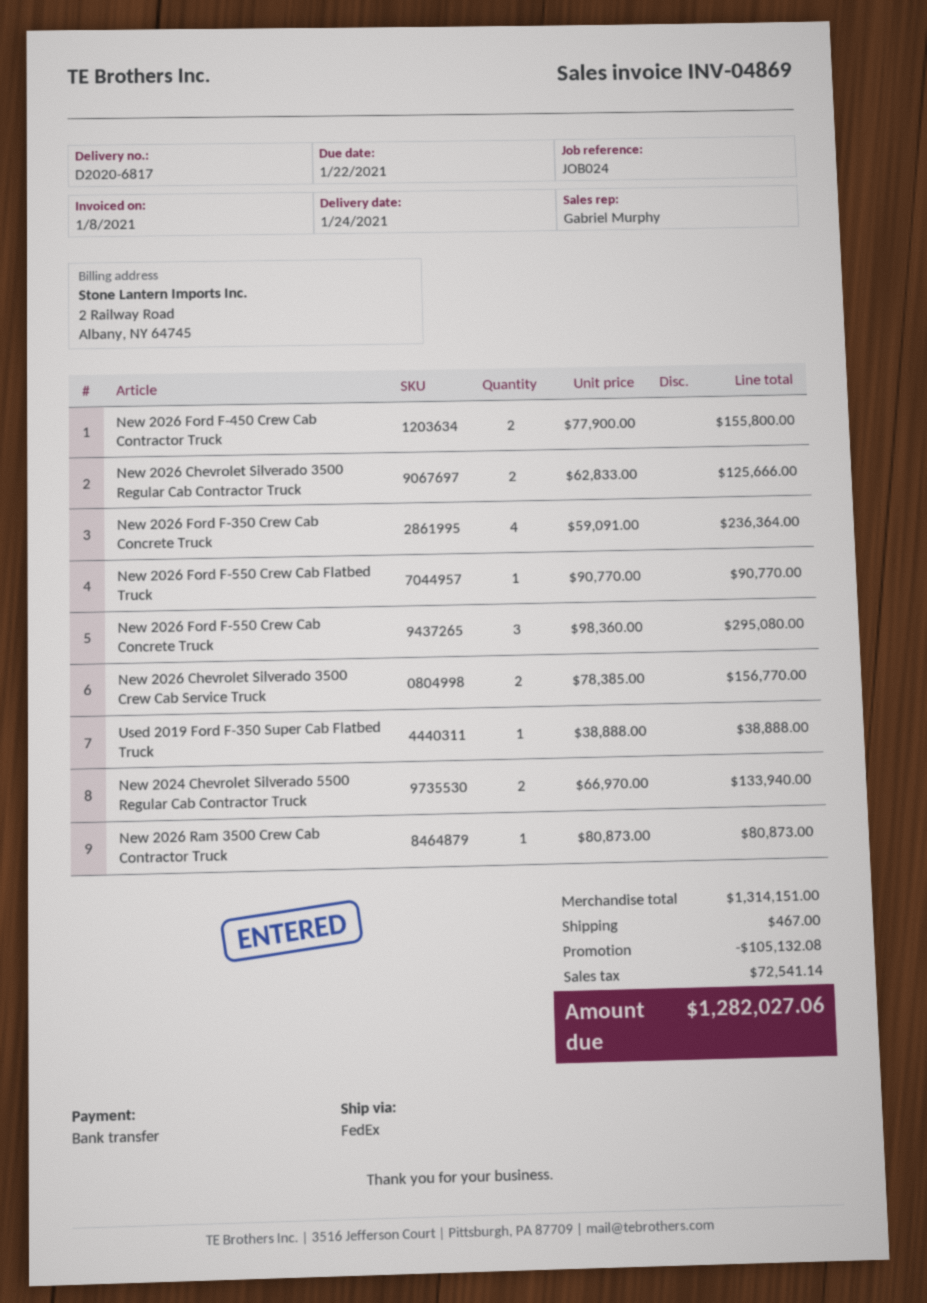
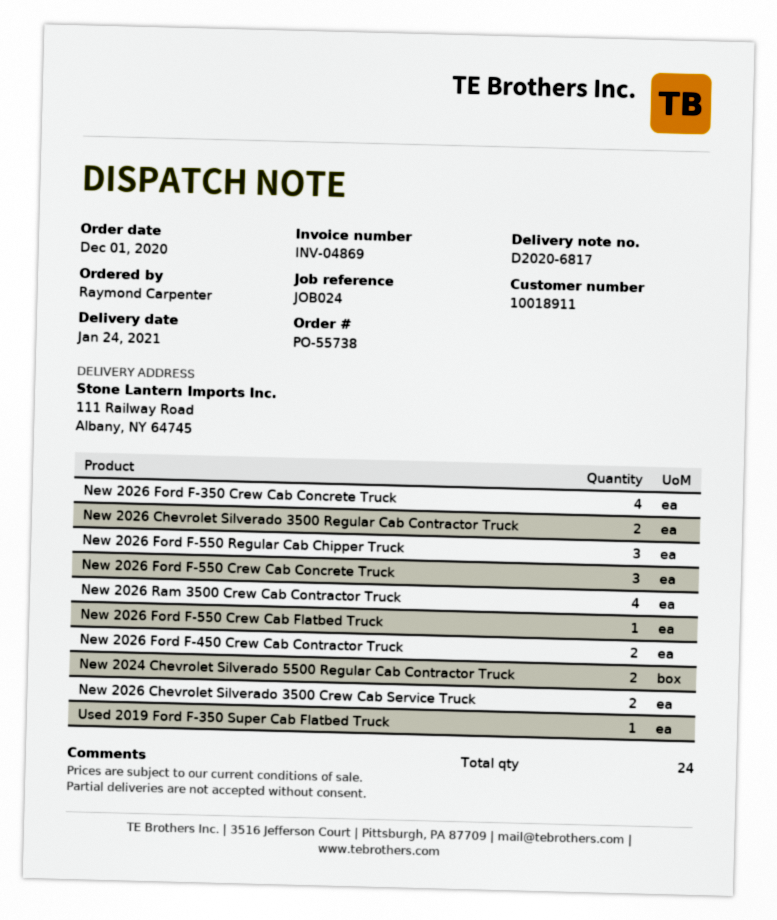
New 2026 Ram 3500 Crew Cab Contractor Truck: 1 -> 4
New 2026 Ford F-550 Regular Cab Chipper Truck: none -> 3

